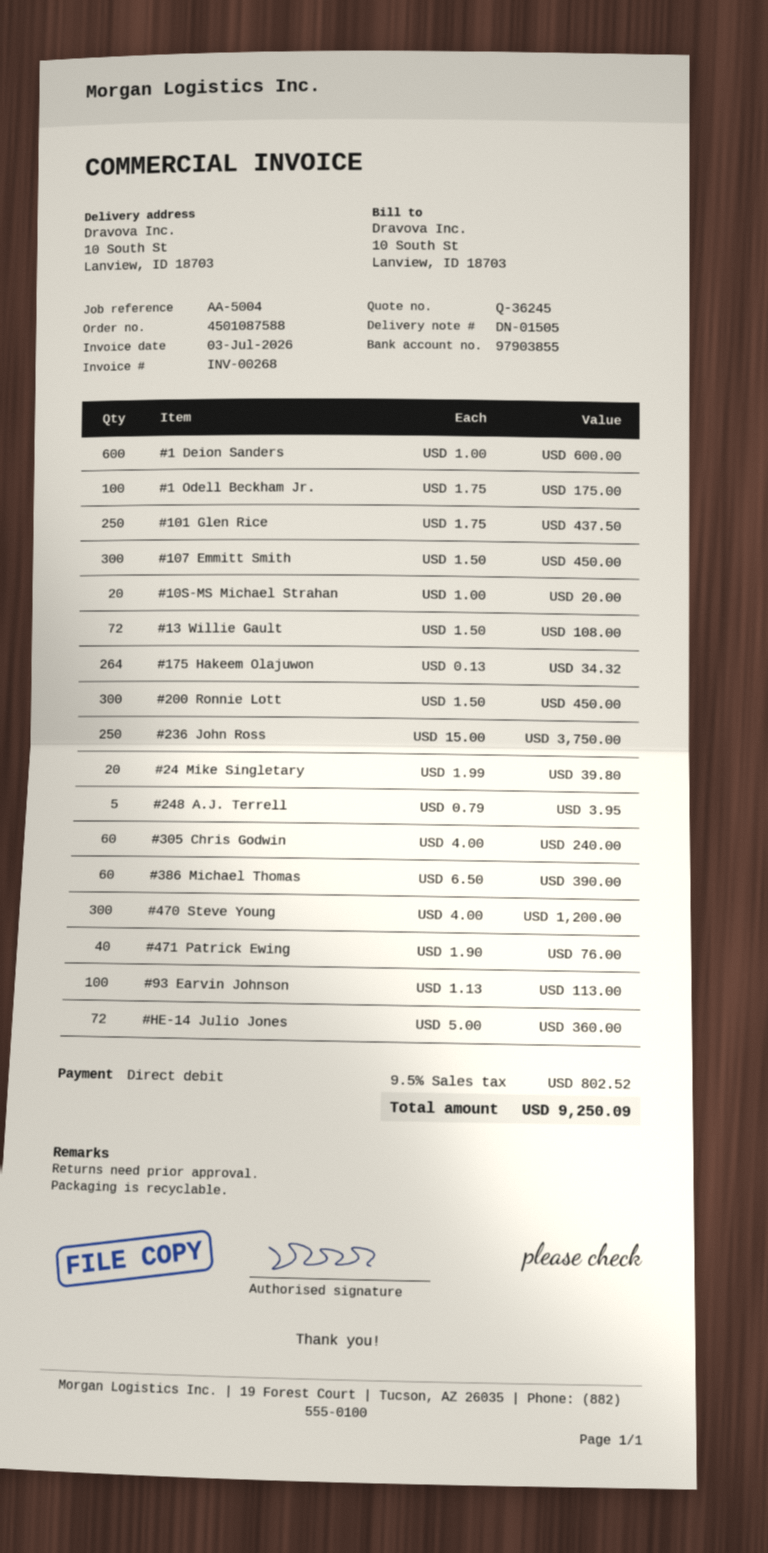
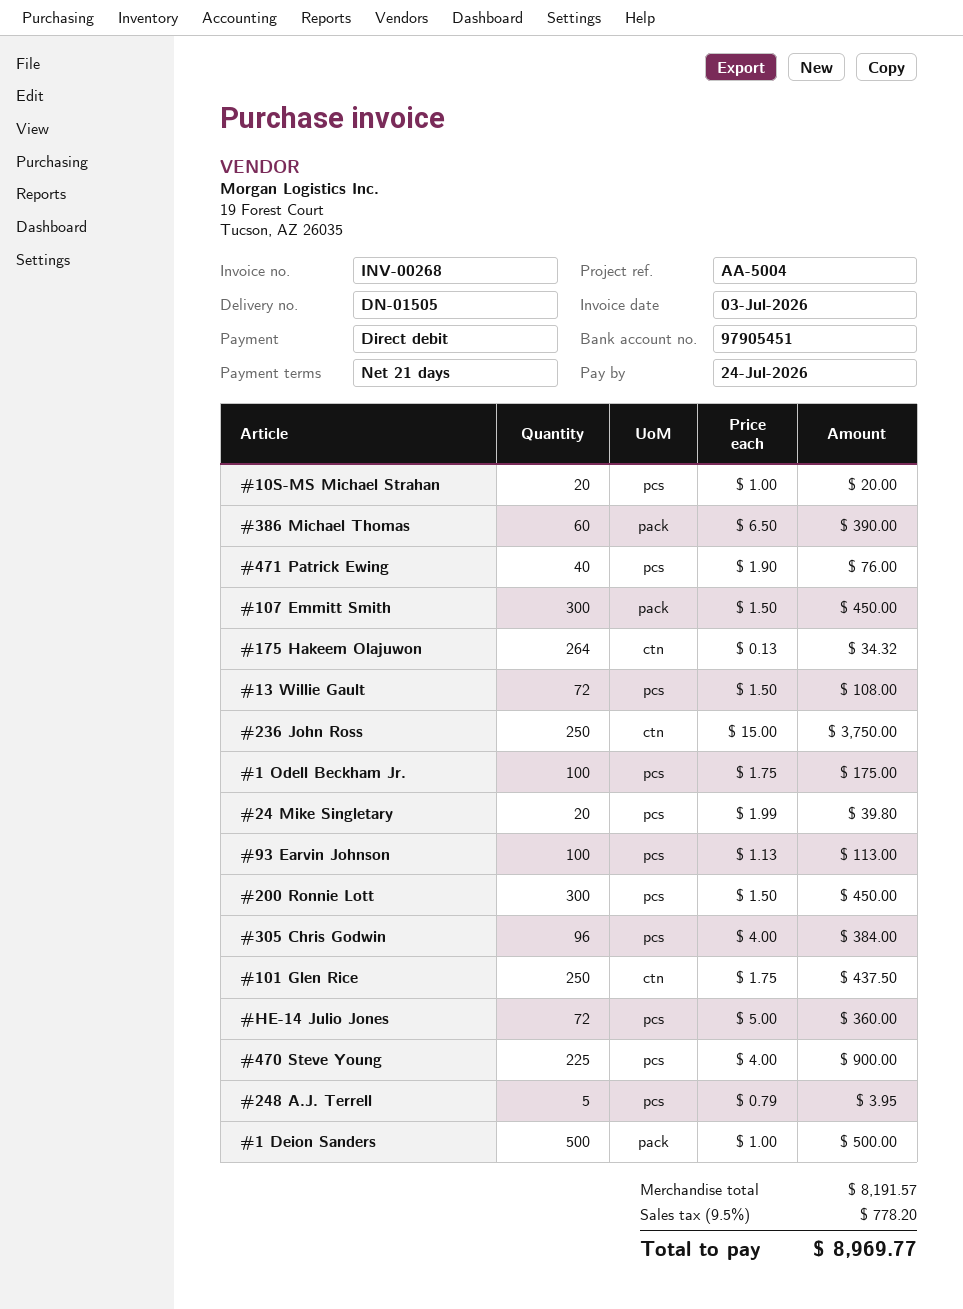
bank account: 97903855 -> 97905451
#1 Deion Sanders: 600 x 1.00 = 600.00 -> 500 x 1.00 = 500.00
#305 Chris Godwin: 60 x 4.00 = 240.00 -> 96 x 4.00 = 384.00
#470 Steve Young: 300 x 4.00 = 1200.00 -> 225 x 4.00 = 900.00
tax: 9.5% = 802.52 -> 9.5% = 778.20
total: 9250.09 -> 8969.77

